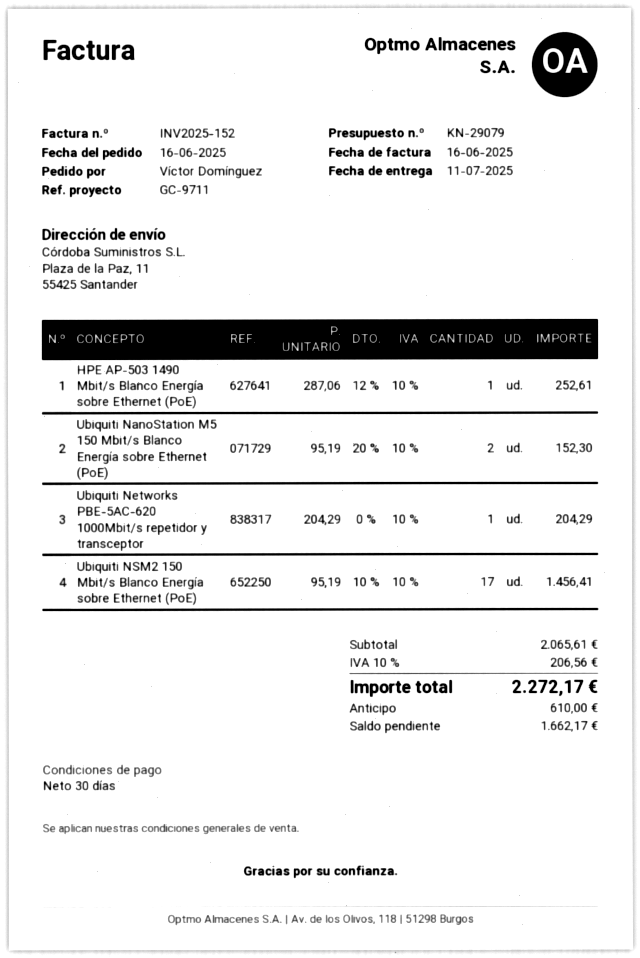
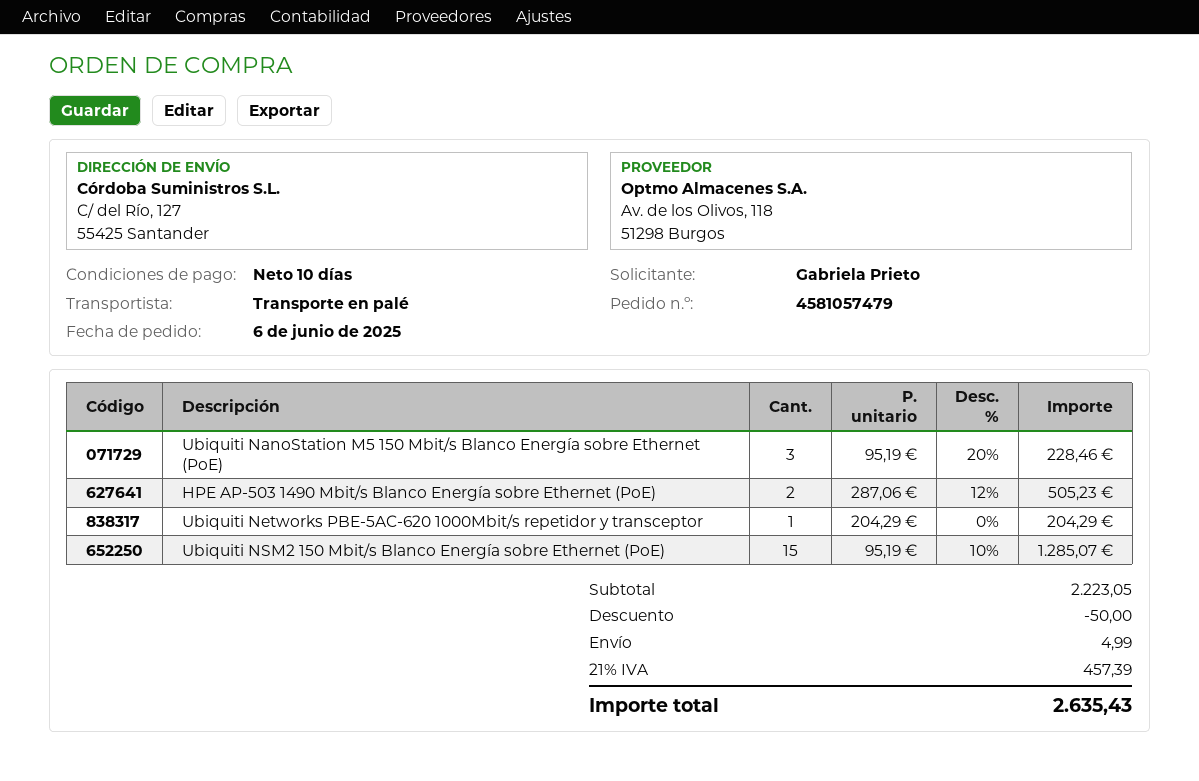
order date: 2025-06-16 -> 2025-06-06
payment terms: 30 days -> 10 days
ordered by: Víctor Domínguez -> Gabriela Prieto
ship to: Plaza de la Paz, 11, 55425 Santander -> C/ del Río, 127, 55425 Santander
HPE AP-503 1490 Mbit/s Blanco Energía sobre Ethernet (PoE): 1 x 287.06 - 12% = 252.61 -> 2 x 287.06 - 12% = 505.23
Ubiquiti NanoStation M5 150 Mbit/s Blanco Energía sobre Ethernet (PoE): 2 x 95.19 - 20% = 152.30 -> 3 x 95.19 - 20% = 228.46
Ubiquiti NSM2 150 Mbit/s Blanco Energía sobre Ethernet (PoE): 17 x 95.19 - 10% = 1456.41 -> 15 x 95.19 - 10% = 1285.07
subtotal: 2065.61 -> 2223.05
discount: none -> 50.00
shipping: none -> 4.99
tax: 10% = 206.56 -> 21% = 457.39
total: 2272.17 -> 2635.43

